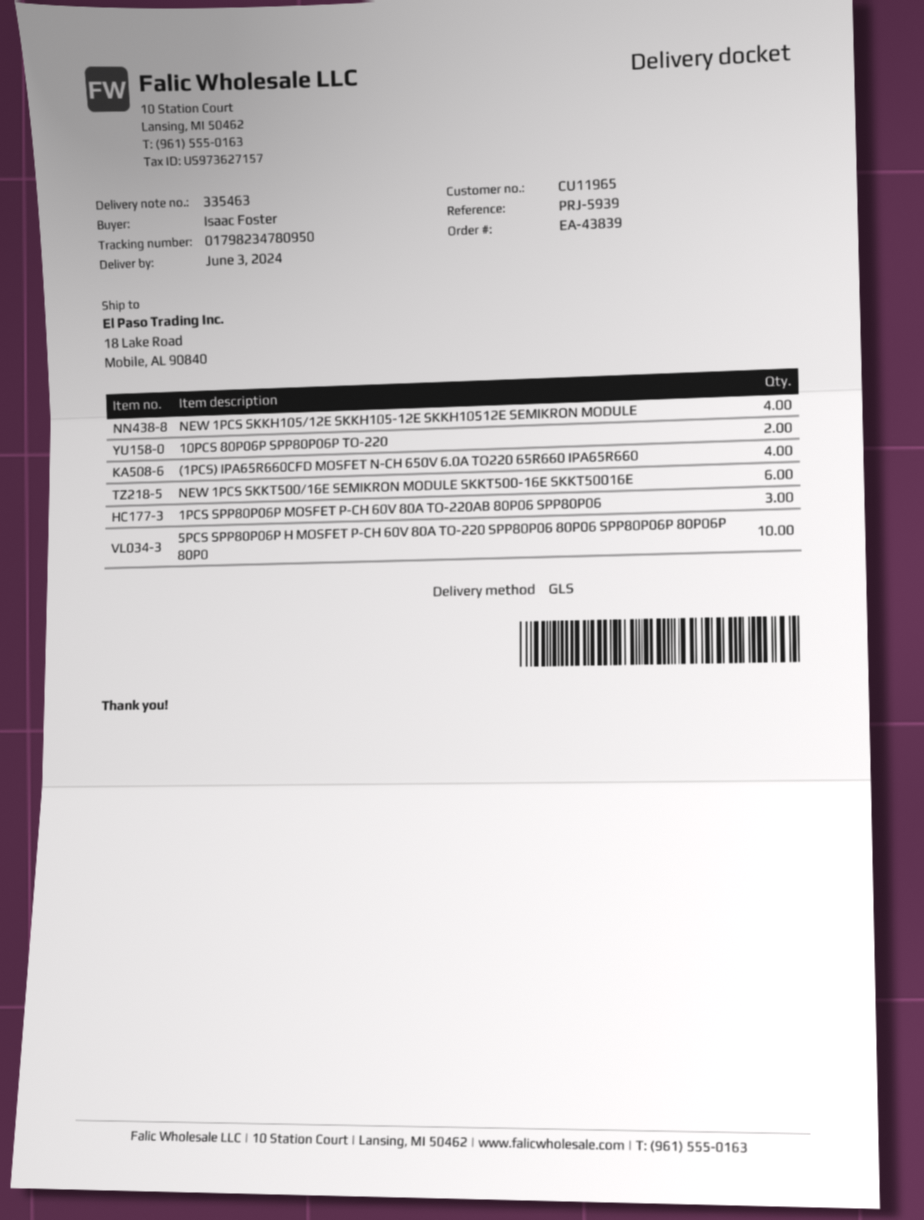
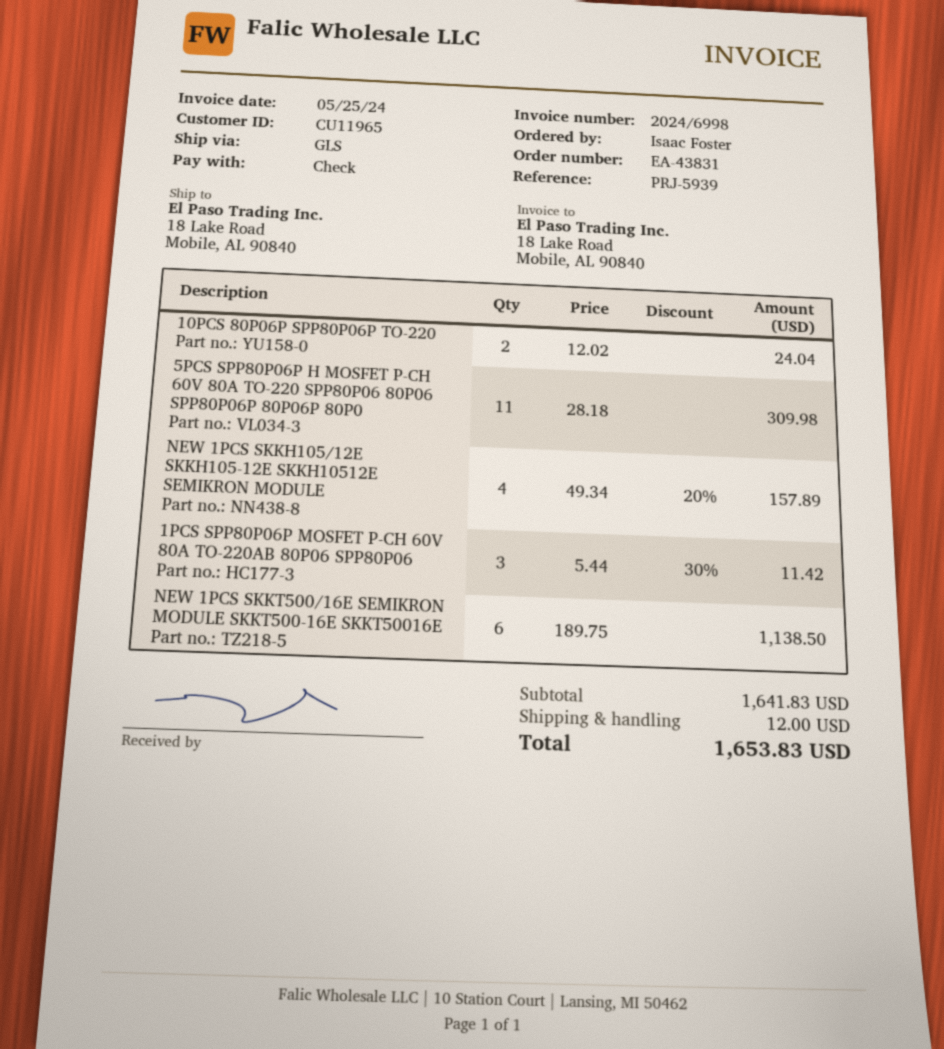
order number: EA-43839 -> EA-43831
(1PCS) IPA65R660CFD MOSFET N-CH 650V 6.0A TO220 65R660 IPA65R660: 4 -> none
5PCS SPP80P06P H MOSFET P-CH 60V 80A TO-220 SPP80P06 80P06 SPP80P06P 80P06P 80P0: 10 -> 11

